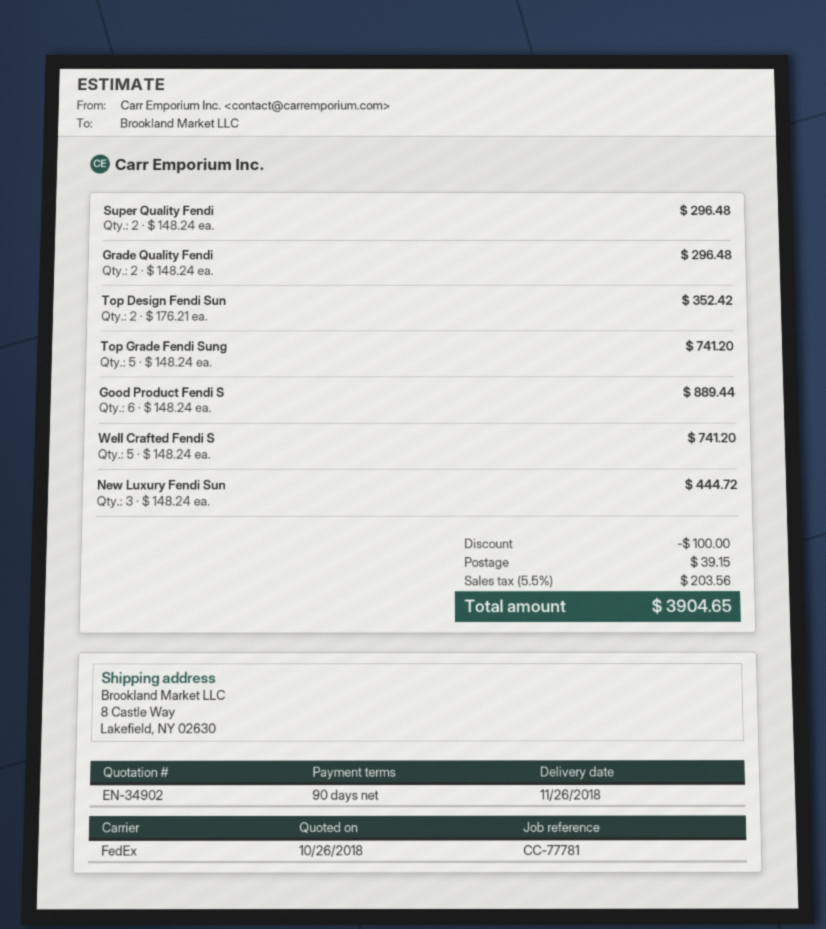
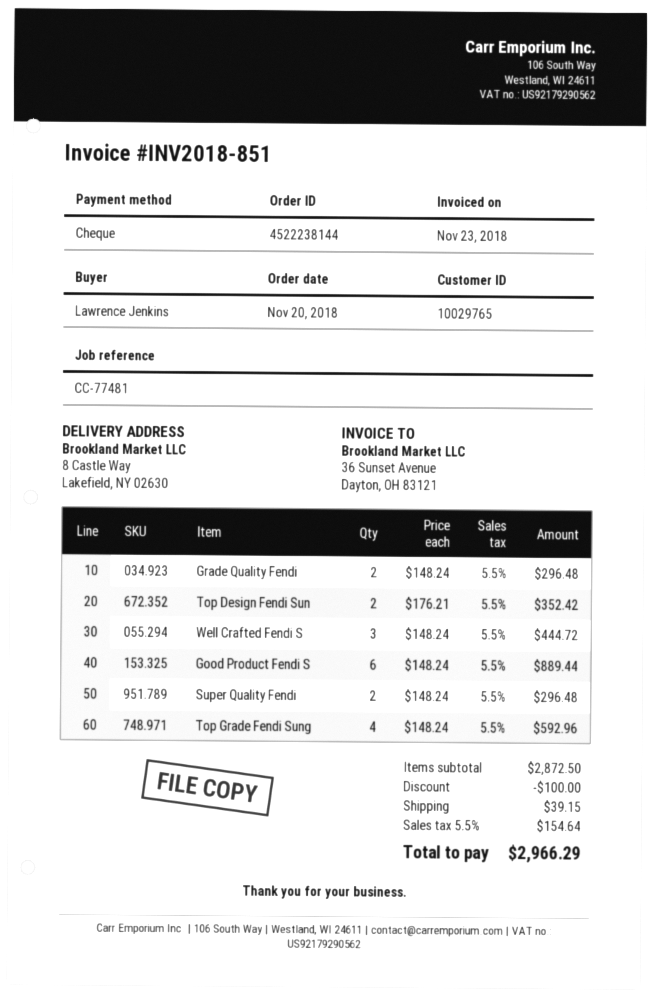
reference: CC-77781 -> CC-77481
Top Grade Fendi Sung: 5 x 148.24 = 741.20 -> 4 x 148.24 = 592.96
Well Crafted Fendi S: 5 x 148.24 = 741.20 -> 3 x 148.24 = 444.72
New Luxury Fendi Sun: 3 x 148.24 = 444.72 -> none
tax: 5.5% = 203.56 -> 5.5% = 154.64
total: 3904.65 -> 2966.29

